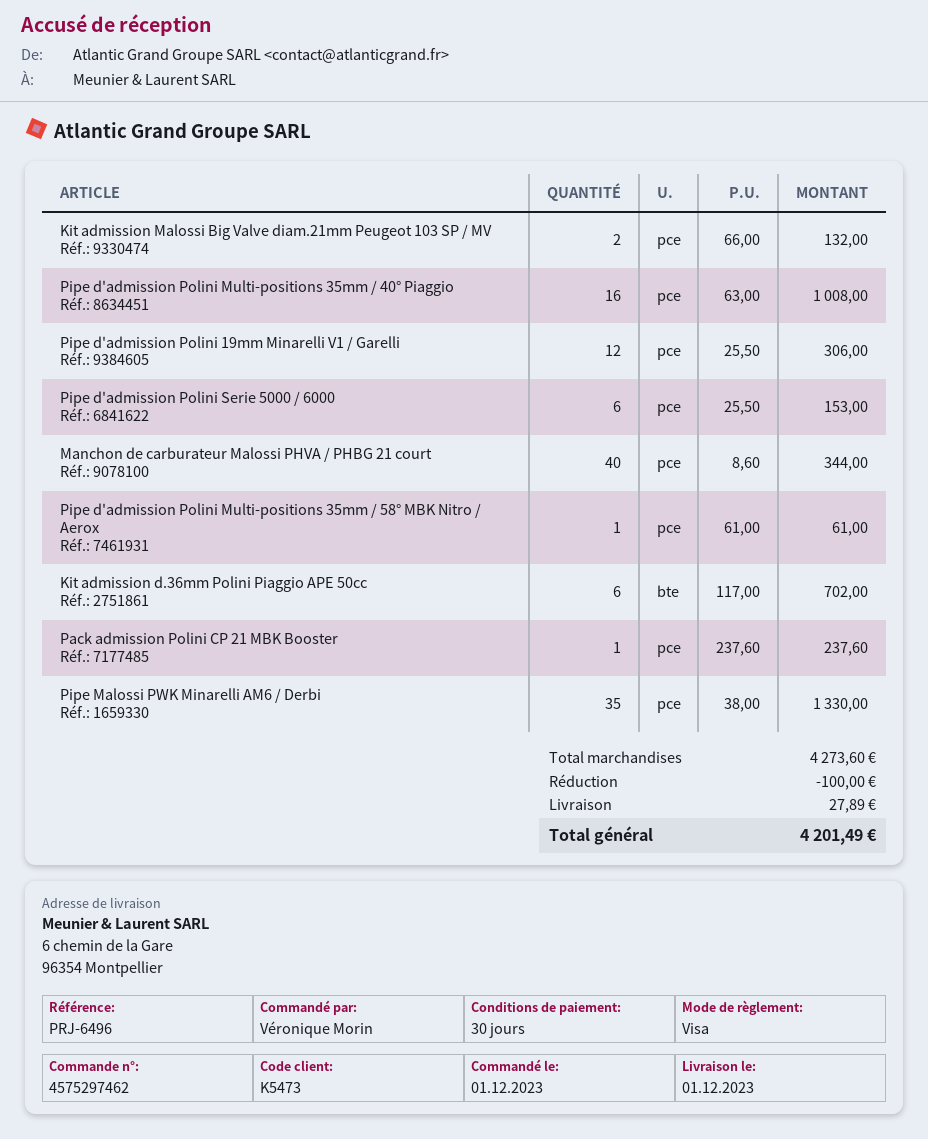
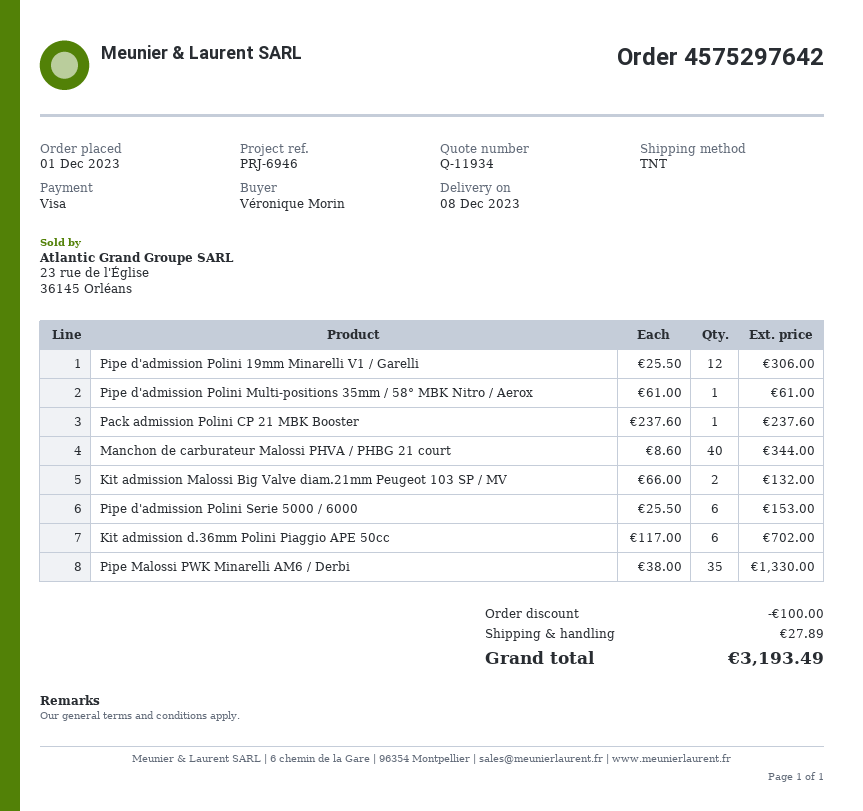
order number: 4575297462 -> 4575297642
delivery date: 2023-12-01 -> 2023-12-08
reference: PRJ-6496 -> PRJ-6946
Pipe d'admission Polini Multi-positions 35mm / 40° Piaggio: 16 x 63.00 = 1008.00 -> none
total: 4201.49 -> 3193.49

